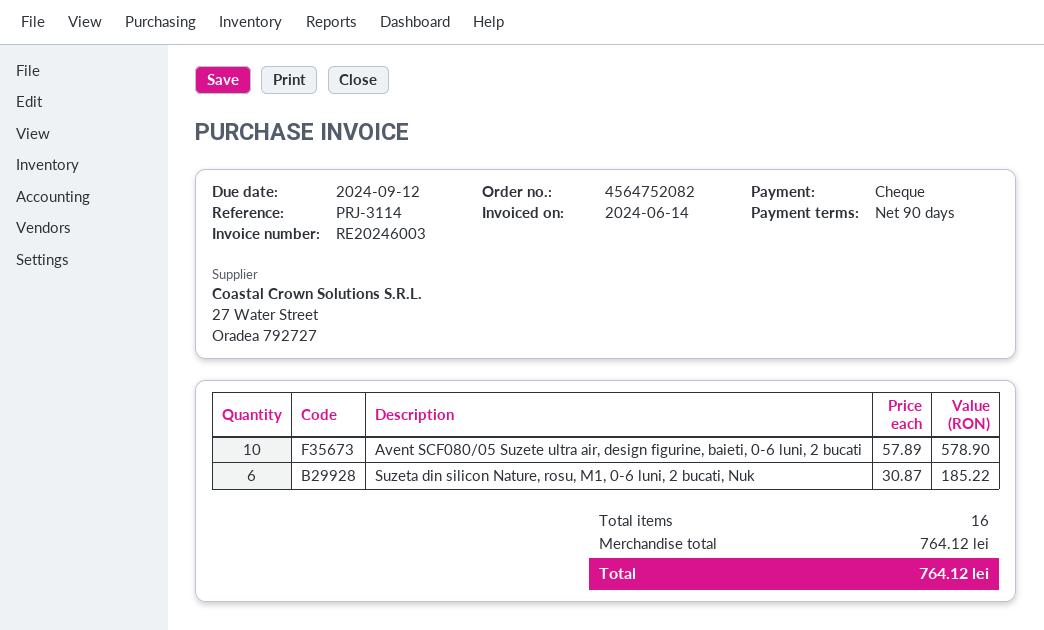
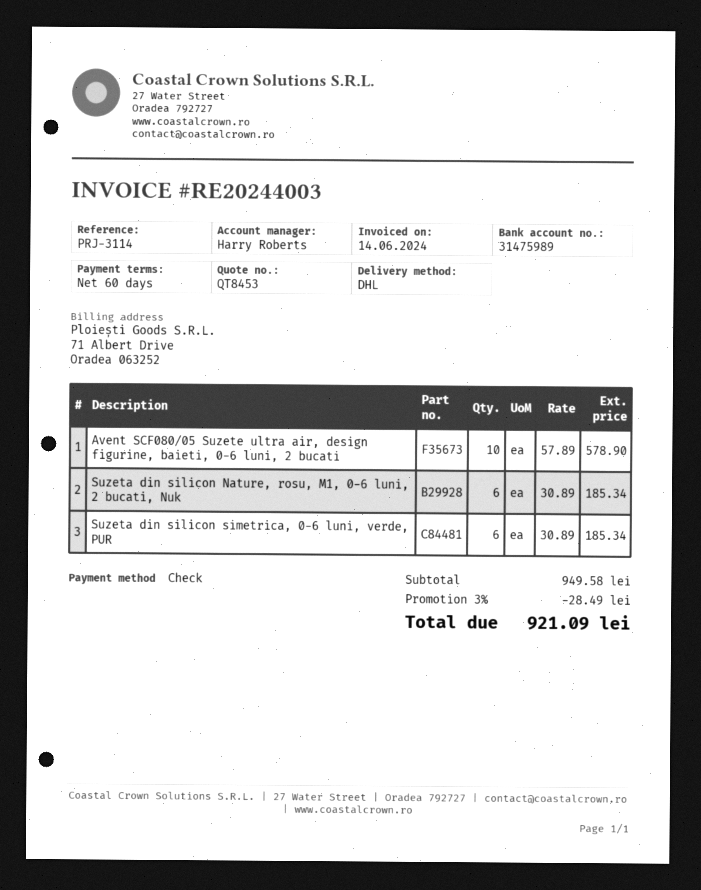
invoice number: RE20246003 -> RE20244003
payment terms: 90 days -> 60 days
Suzeta din silicon Nature, rosu, M1, 0-6 luni, 2 bucati, Nuk: 6 x 30.87 = 185.22 -> 6 x 30.89 = 185.34
Suzeta din silicon simetrica, 0-6 luni, verde, PUR: none -> 6 x 30.89 = 185.34
subtotal: 764.12 -> 949.58
discount: none -> 3% = 28.49
total: 764.12 -> 921.09

